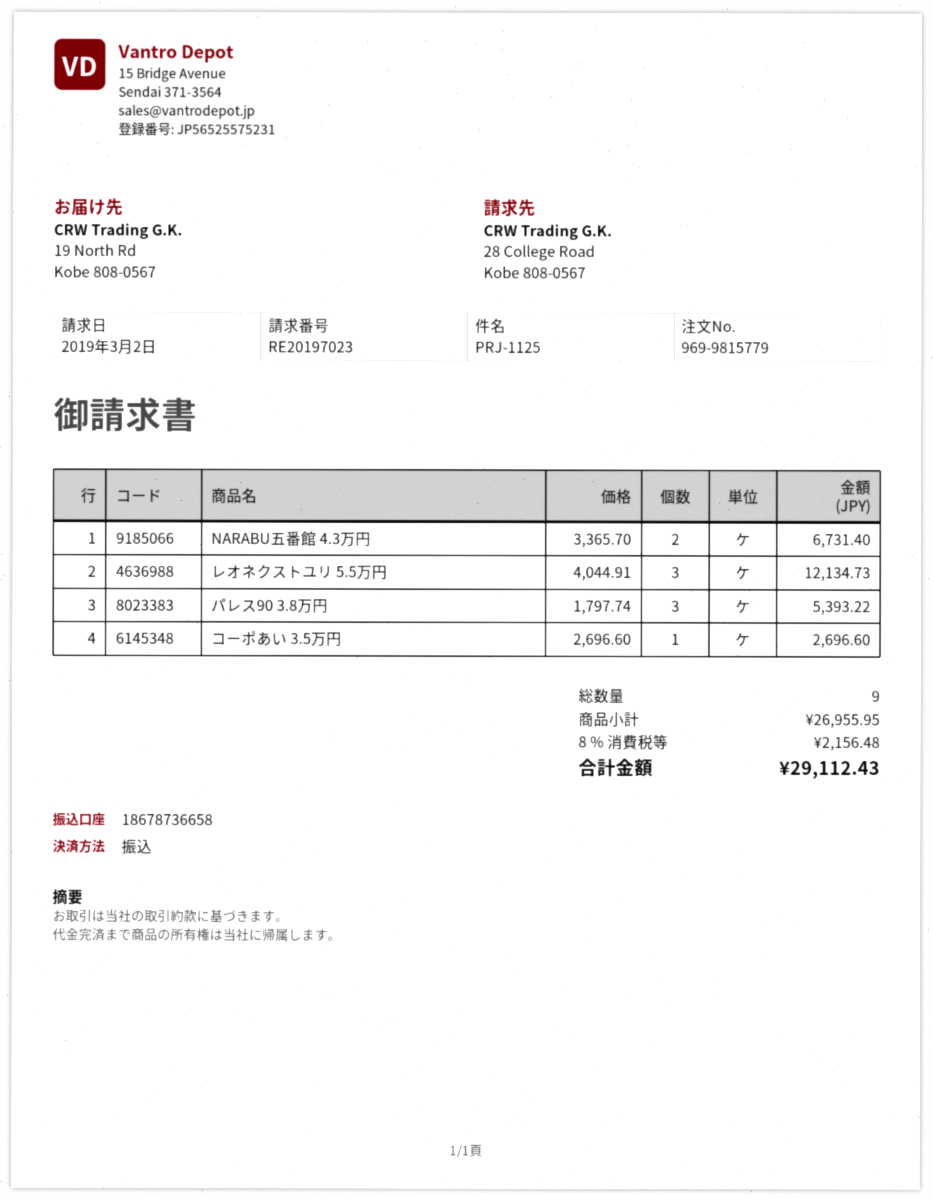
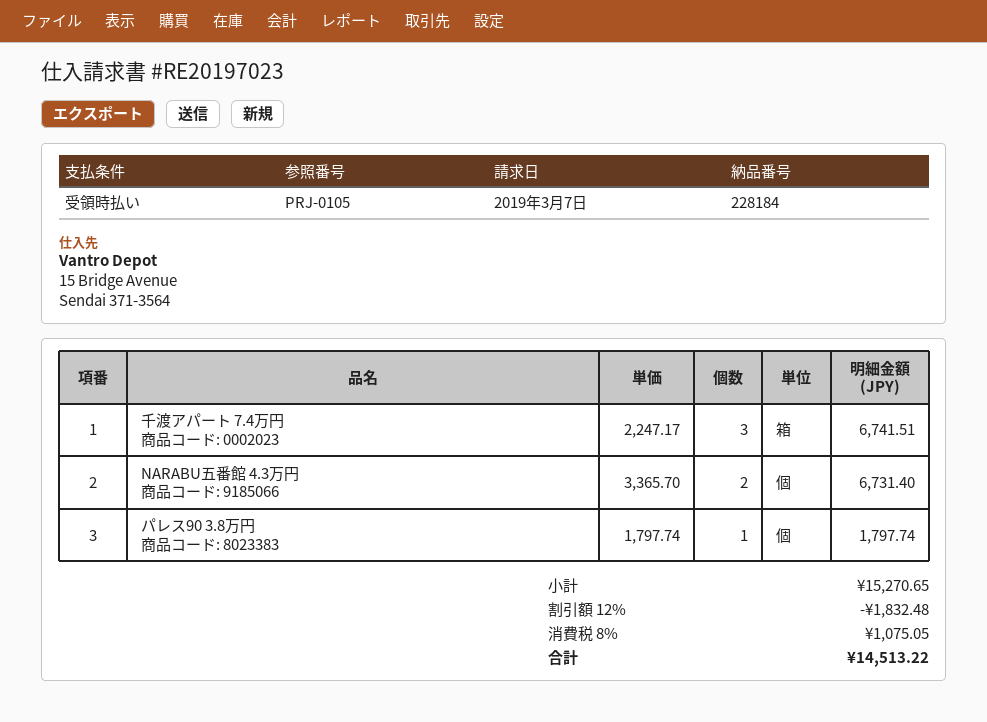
invoice date: 2019-03-02 -> 2019-03-07
reference: PRJ-1125 -> PRJ-0105
レオネクストユリ 5.5万円: 3 x 4044.91 = 12134.73 -> none
パレス90 3.8万円: 3 x 1797.74 = 5393.22 -> 1 x 1797.74 = 1797.74
コーポあい 3.5万円: 1 x 2696.60 = 2696.60 -> none
千渡アパート 7.4万円: none -> 3 x 2247.17 = 6741.51
subtotal: 26955.95 -> 15270.65
discount: none -> 12% = 1832.48
tax: 8% = 2156.48 -> 8% = 1075.05
total: 29112.43 -> 14513.22

